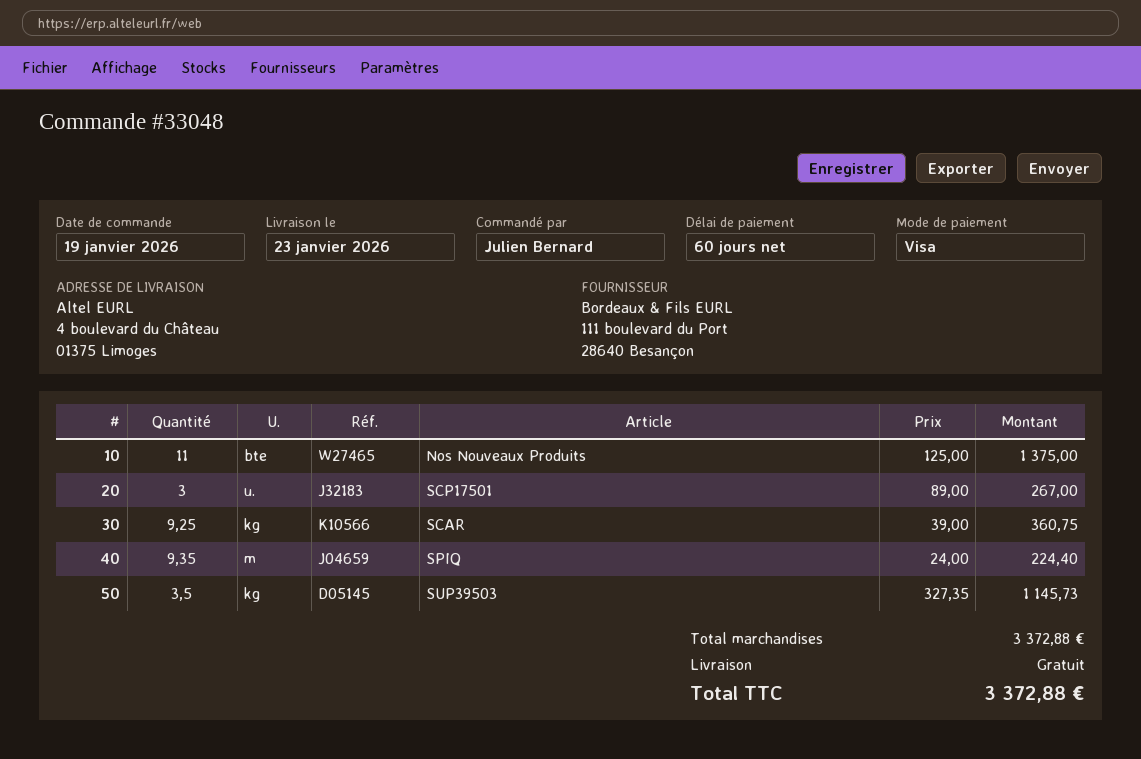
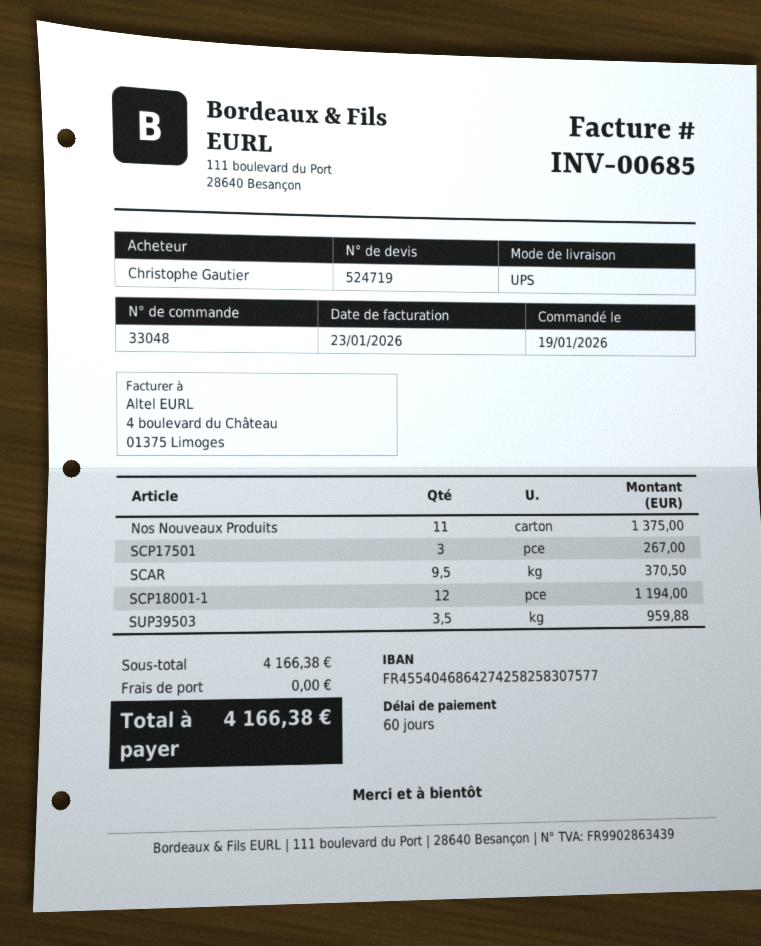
ordered by: Julien Bernard -> Christophe Gautier
SCAR: 9.25 for 360.75 -> 9.5 for 370.50
SPIQ: 9.35 for 224.40 -> none
SUP39503: 3.5 for 1145.73 -> 3.5 for 959.88
SCP18001-1: none -> 12 for 1194.00
subtotal: 3372.88 -> 4166.38
total: 3372.88 -> 4166.38

